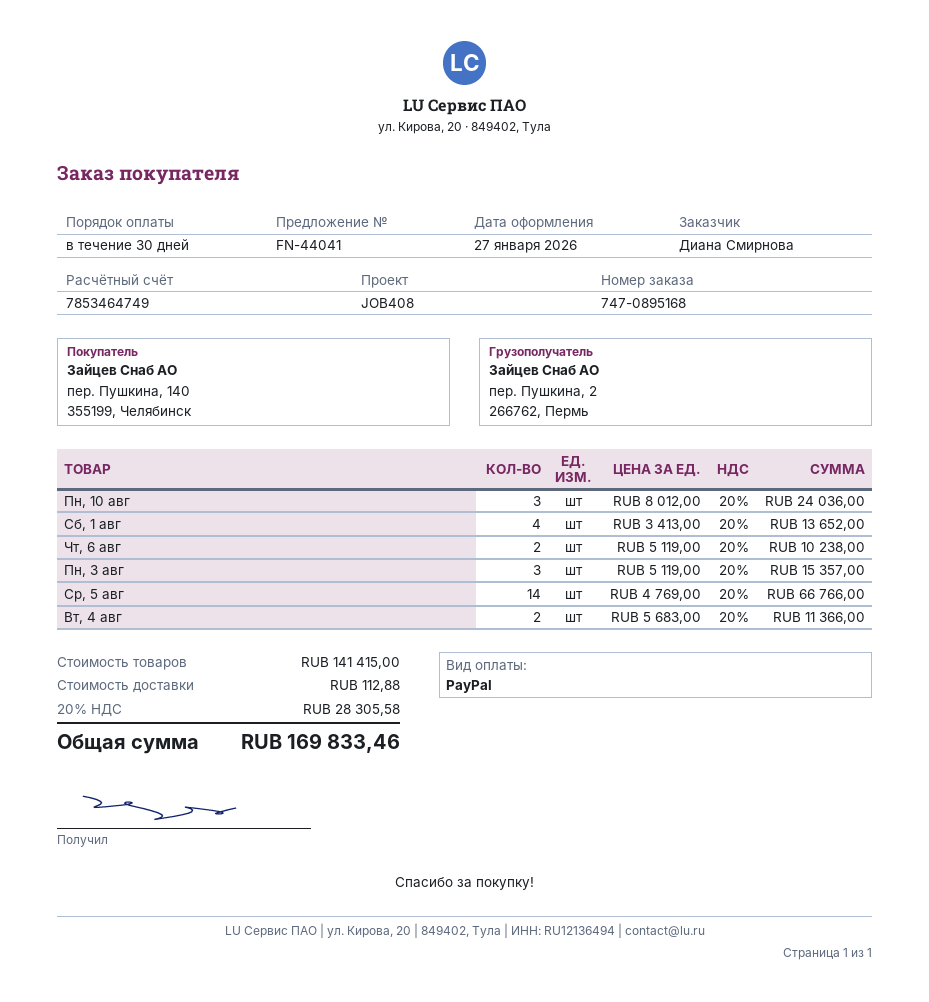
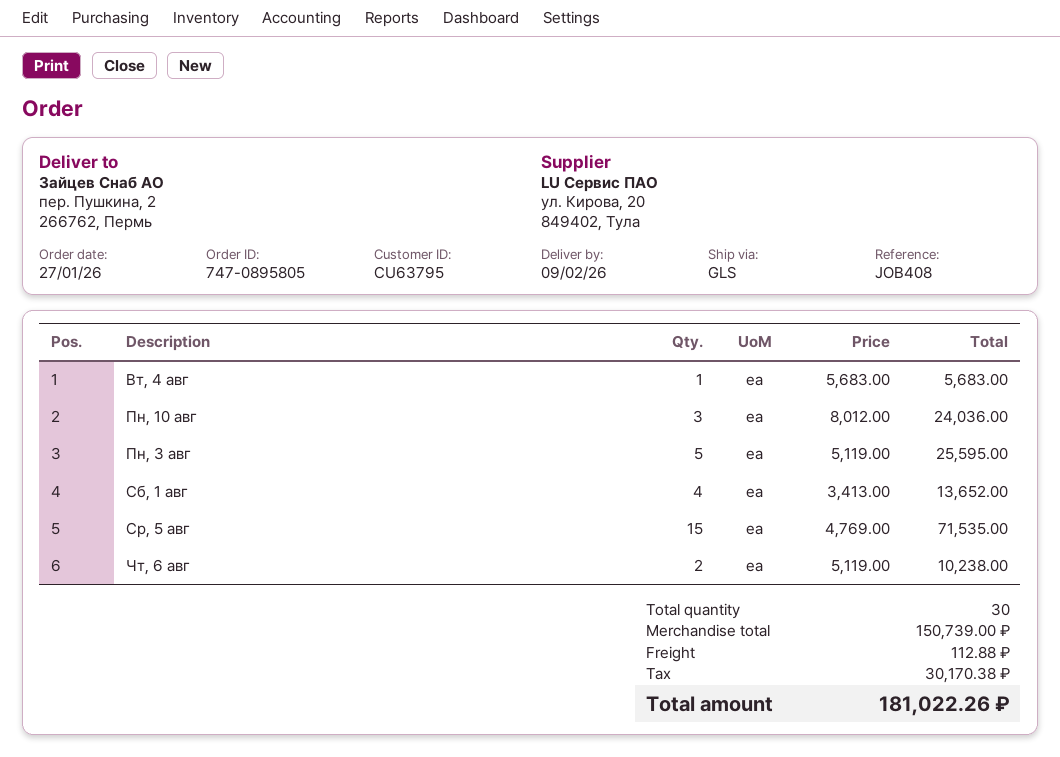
order number: 747-0895168 -> 747-0895805
Пн, 3 авг: 3 x 5119.00 = 15357.00 -> 5 x 5119.00 = 25595.00
Ср, 5 авг: 14 x 4769.00 = 66766.00 -> 15 x 4769.00 = 71535.00
Вт, 4 авг: 2 x 5683.00 = 11366.00 -> 1 x 5683.00 = 5683.00
subtotal: 141415.00 -> 150739.00
tax: 28305.58 -> 30170.38
total: 169833.46 -> 181022.26

